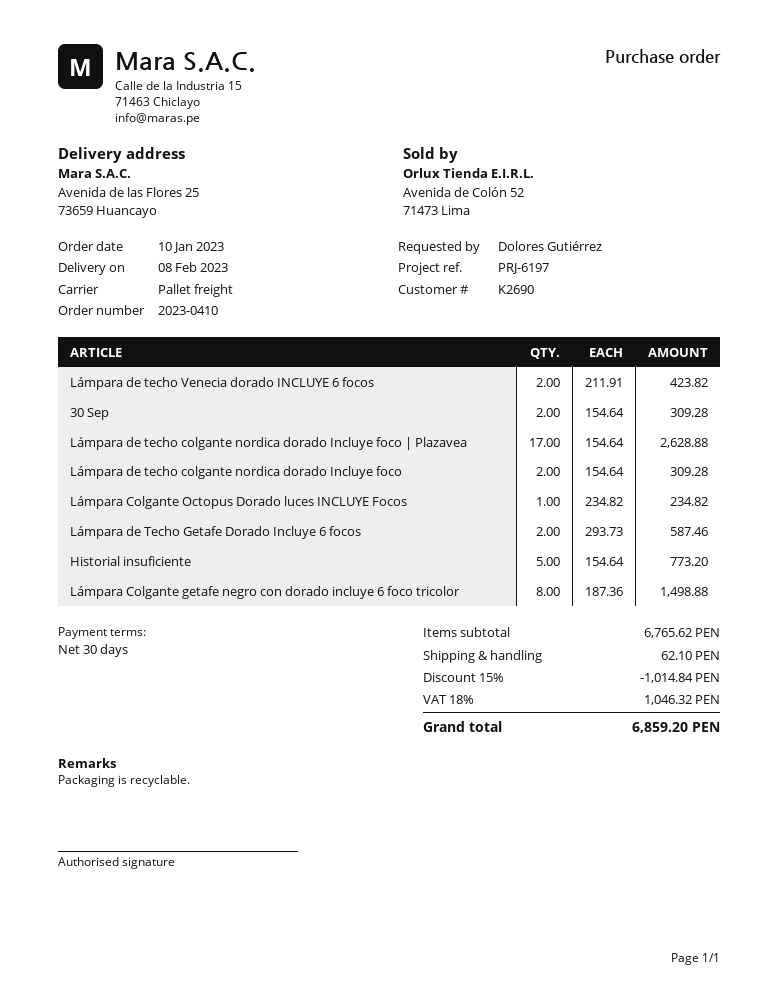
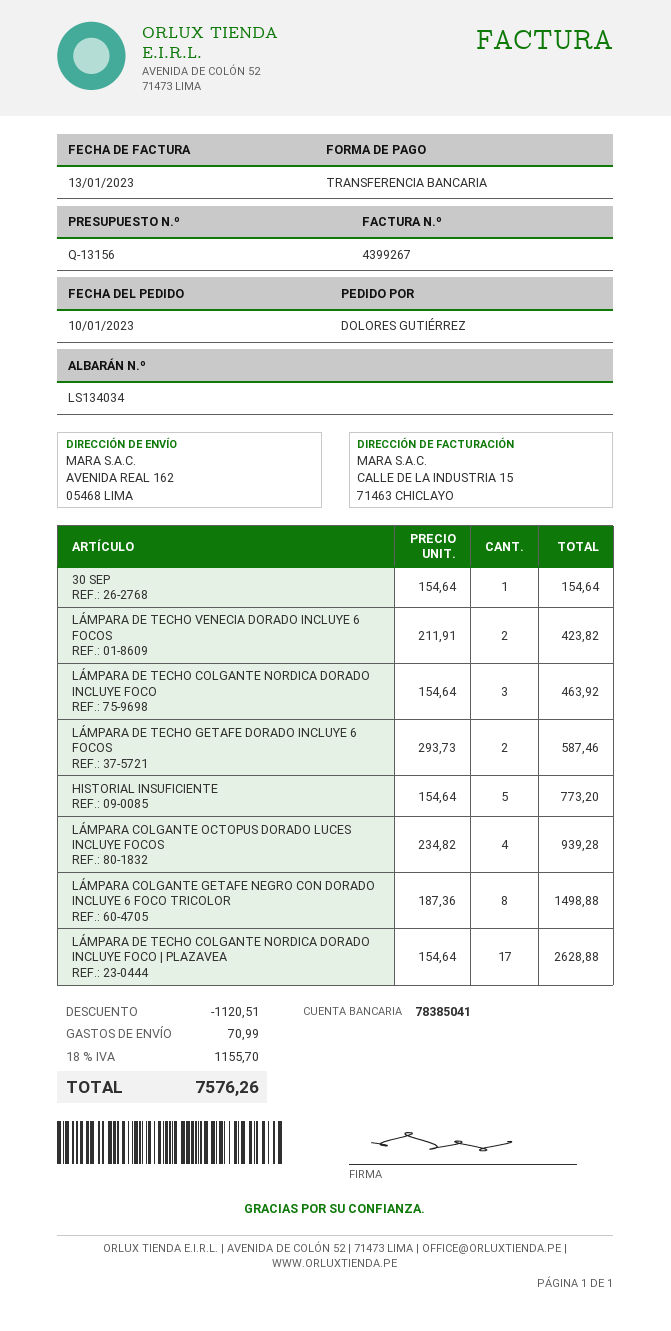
ship to: Avenida de las Flores 25, 73659 Huancayo -> AVENIDA REAL 162, 05468 LIMA
30 Sep: 2 x 154.64 = 309.28 -> 1 x 154.64 = 154.64
Lámpara de techo colgante nordica dorado Incluye foco: 2 x 154.64 = 309.28 -> 3 x 154.64 = 463.92
Lámpara Colgante Octopus Dorado luces INCLUYE Focos: 1 x 234.82 = 234.82 -> 4 x 234.82 = 939.28
discount: 1014.84 -> 1120.51
shipping: 62.10 -> 70.99
tax: 18% = 1046.32 -> 18% = 1155.70
total: 6859.20 -> 7576.26

